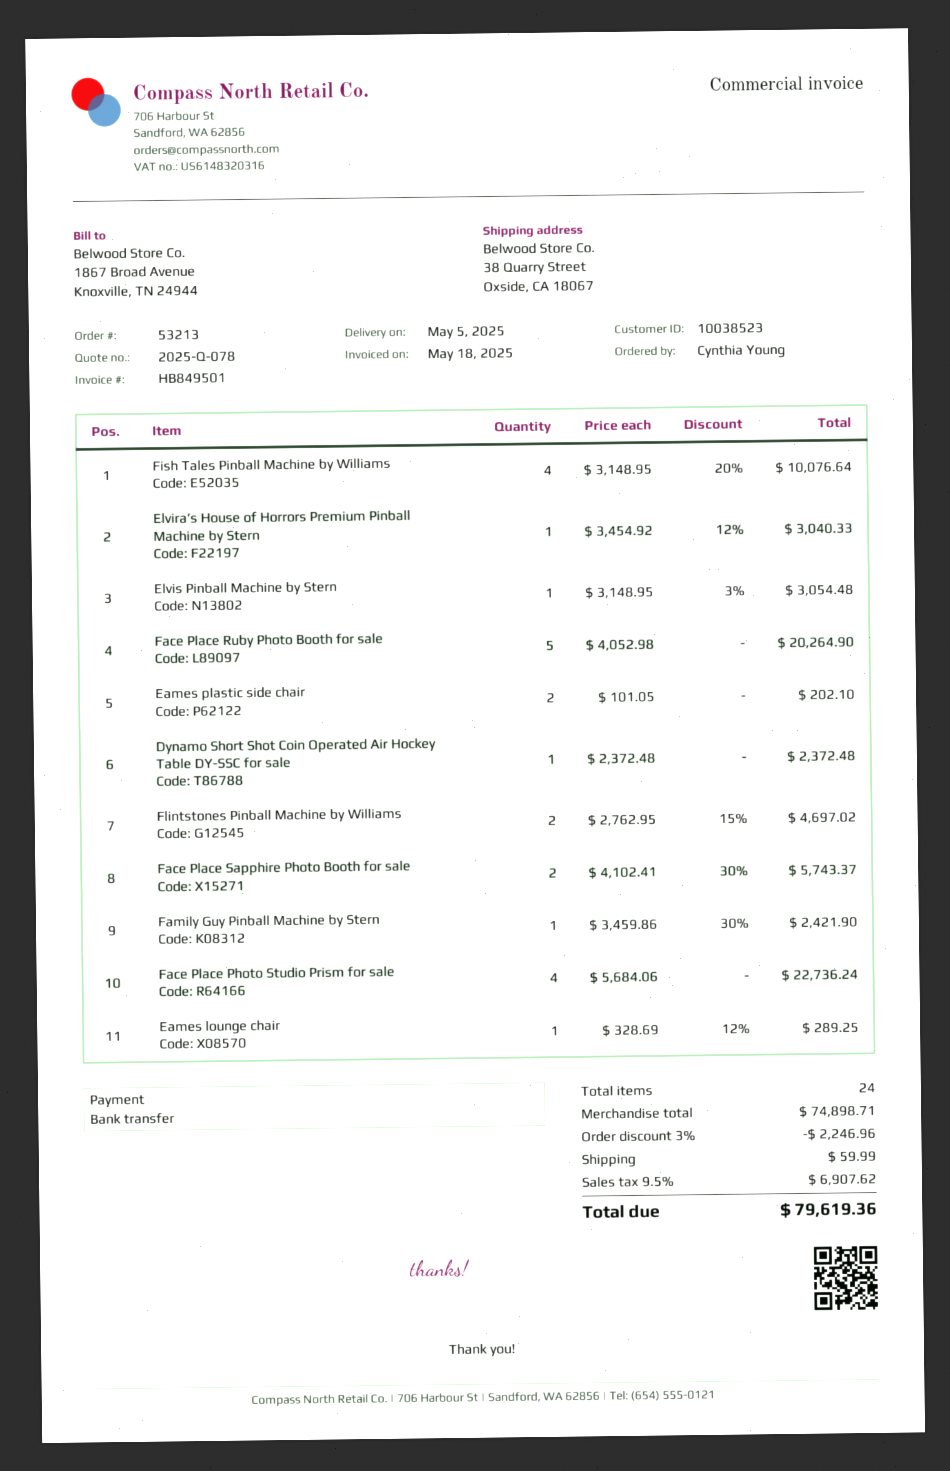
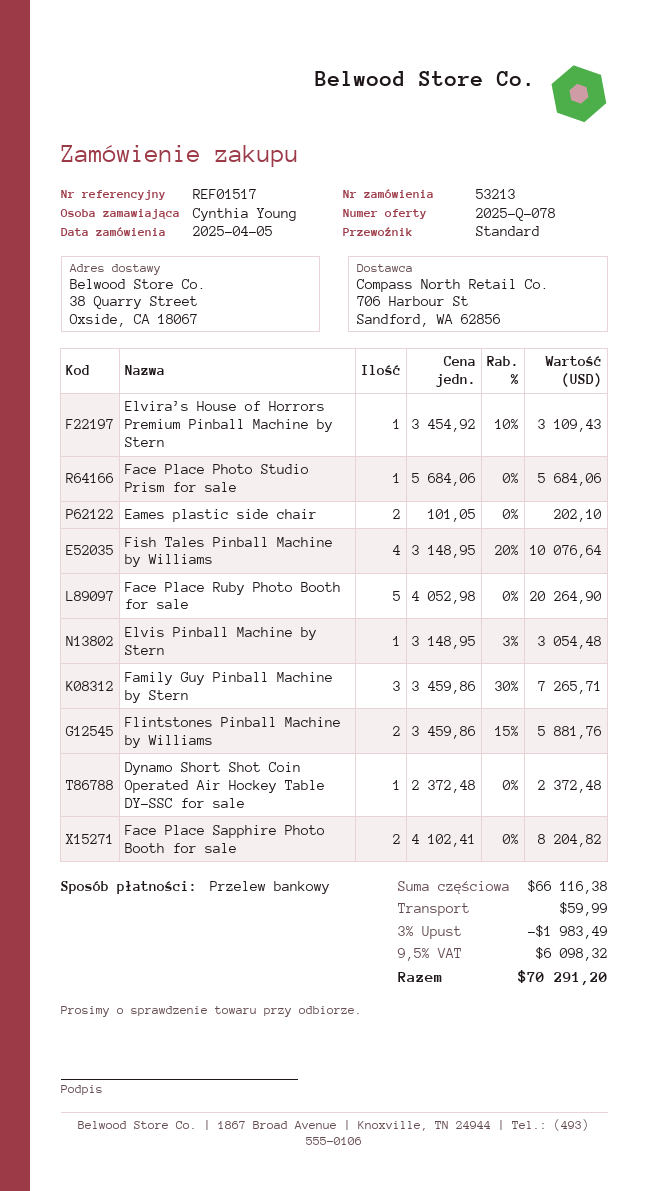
Elvira’s House of Horrors Premium Pinball Machine by Stern: 1 x 3454.92 - 12% = 3040.33 -> 1 x 3454.92 - 10% = 3109.43
Flintstones Pinball Machine by Williams: 2 x 2762.95 - 15% = 4697.02 -> 2 x 3459.86 - 15% = 5881.76
Face Place Sapphire Photo Booth for sale: 2 x 4102.41 - 30% = 5743.37 -> 2 x 4102.41 = 8204.82
Family Guy Pinball Machine by Stern: 1 x 3459.86 - 30% = 2421.90 -> 3 x 3459.86 - 30% = 7265.71
Face Place Photo Studio Prism for sale: 4 x 5684.06 = 22736.24 -> 1 x 5684.06 = 5684.06
Eames lounge chair: 1 x 328.69 - 12% = 289.25 -> none
subtotal: 74898.71 -> 66116.38
discount: 3% = 2246.96 -> 3% = 1983.49
tax: 9.5% = 6907.62 -> 9.5% = 6098.32
total: 79619.36 -> 70291.20

